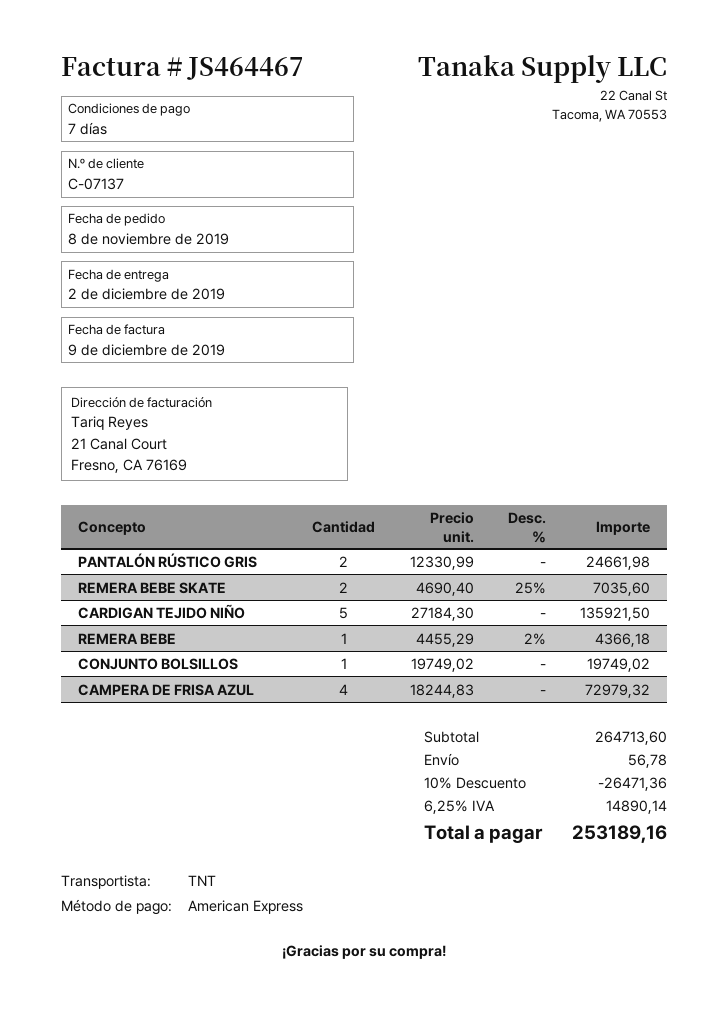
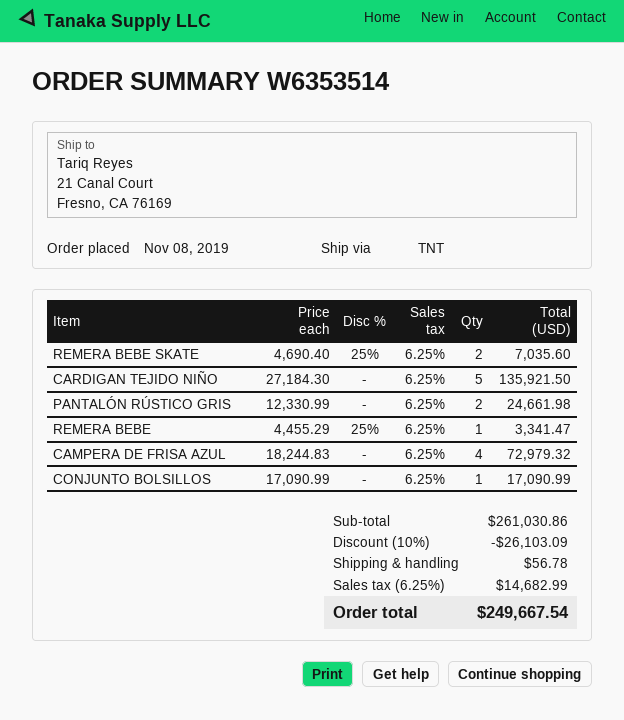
REMERA BEBE: 1 x 4455.29 - 2% = 4366.18 -> 1 x 4455.29 - 25% = 3341.47
CONJUNTO BOLSILLOS: 1 x 19749.02 = 19749.02 -> 1 x 17090.99 = 17090.99
subtotal: 264713.60 -> 261030.86
discount: 10% = 26471.36 -> 10% = 26103.09
tax: 6.25% = 14890.14 -> 6.25% = 14682.99
total: 253189.16 -> 249667.54

